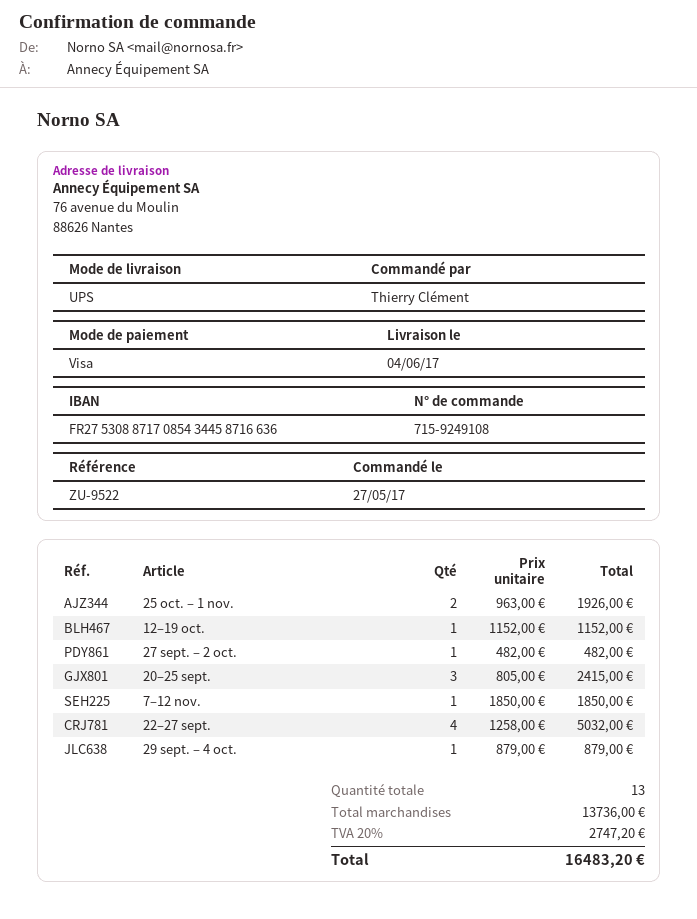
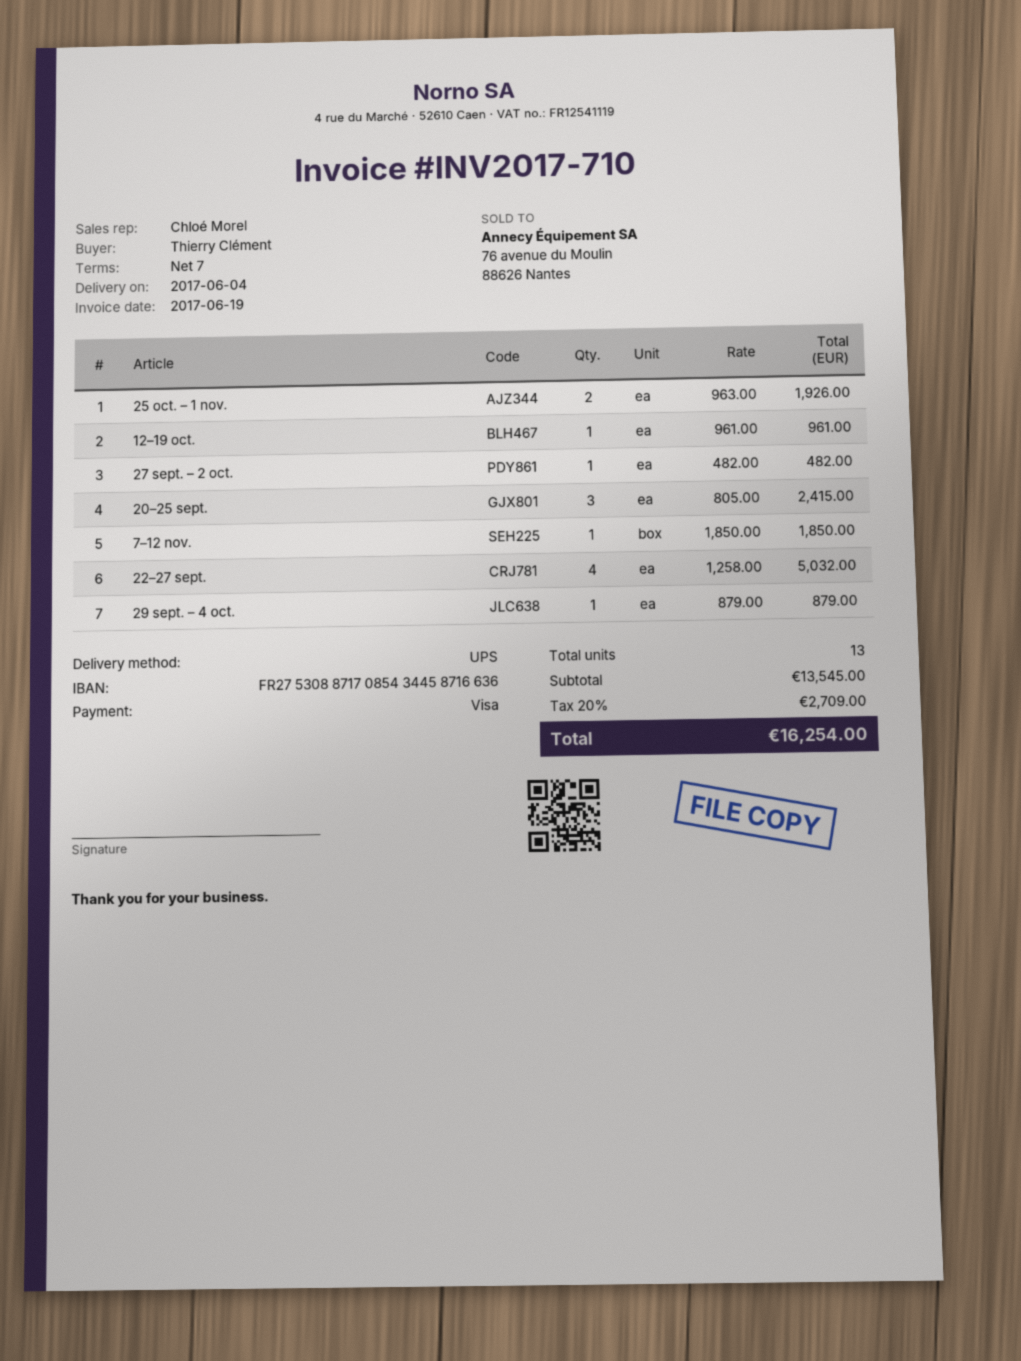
12–19 oct.: 1 x 1152.00 = 1152.00 -> 1 x 961.00 = 961.00
subtotal: 13736.00 -> 13545.00
tax: 20% = 2747.20 -> 20% = 2709.00
total: 16483.20 -> 16254.00

